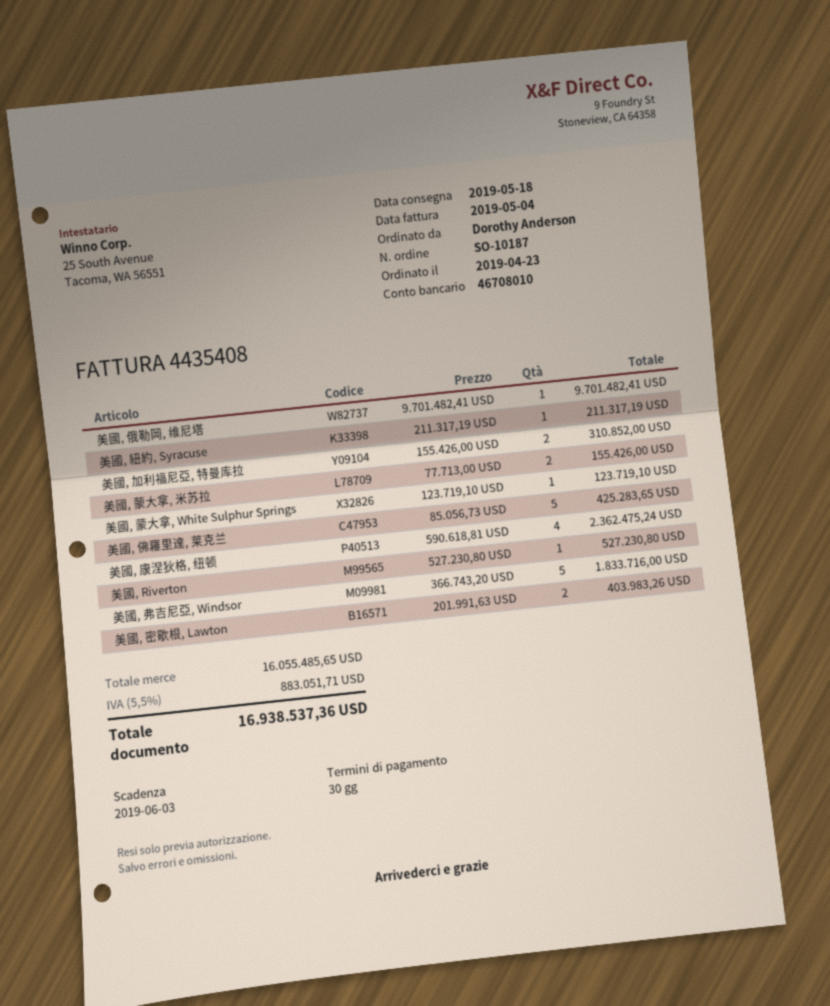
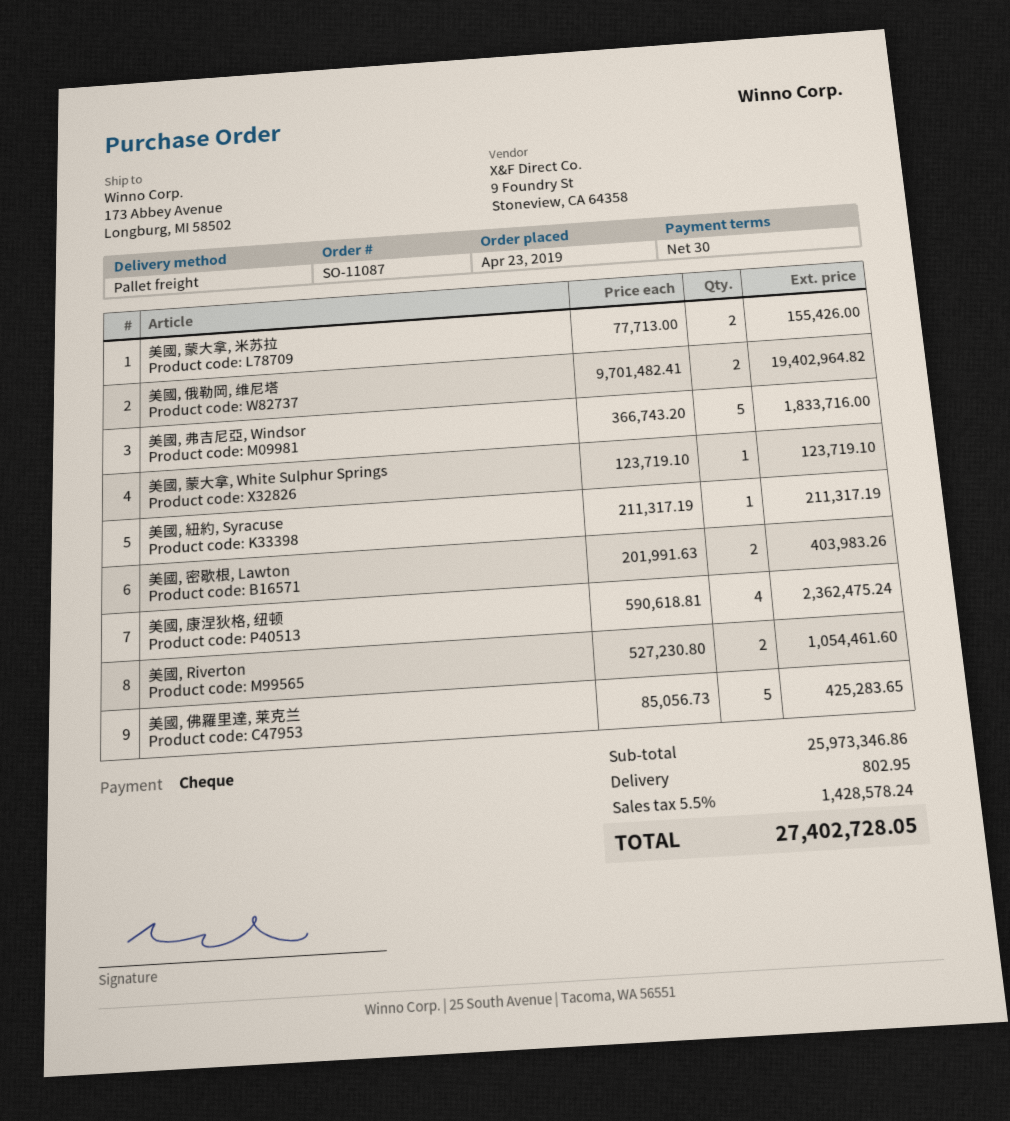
order number: SO-10187 -> SO-11087
美國, 俄勒岡, 维尼塔: 1 x 9701482.41 = 9701482.41 -> 2 x 9701482.41 = 19402964.82
美國, 加利福尼亞, 特曼库拉: 2 x 155426.00 = 310852.00 -> none
美國, Riverton: 1 x 527230.80 = 527230.80 -> 2 x 527230.80 = 1054461.60
subtotal: 16055485.65 -> 25973346.86
shipping: none -> 802.95
tax: 5.5% = 883051.71 -> 5.5% = 1428578.24
total: 16938537.36 -> 27402728.05

